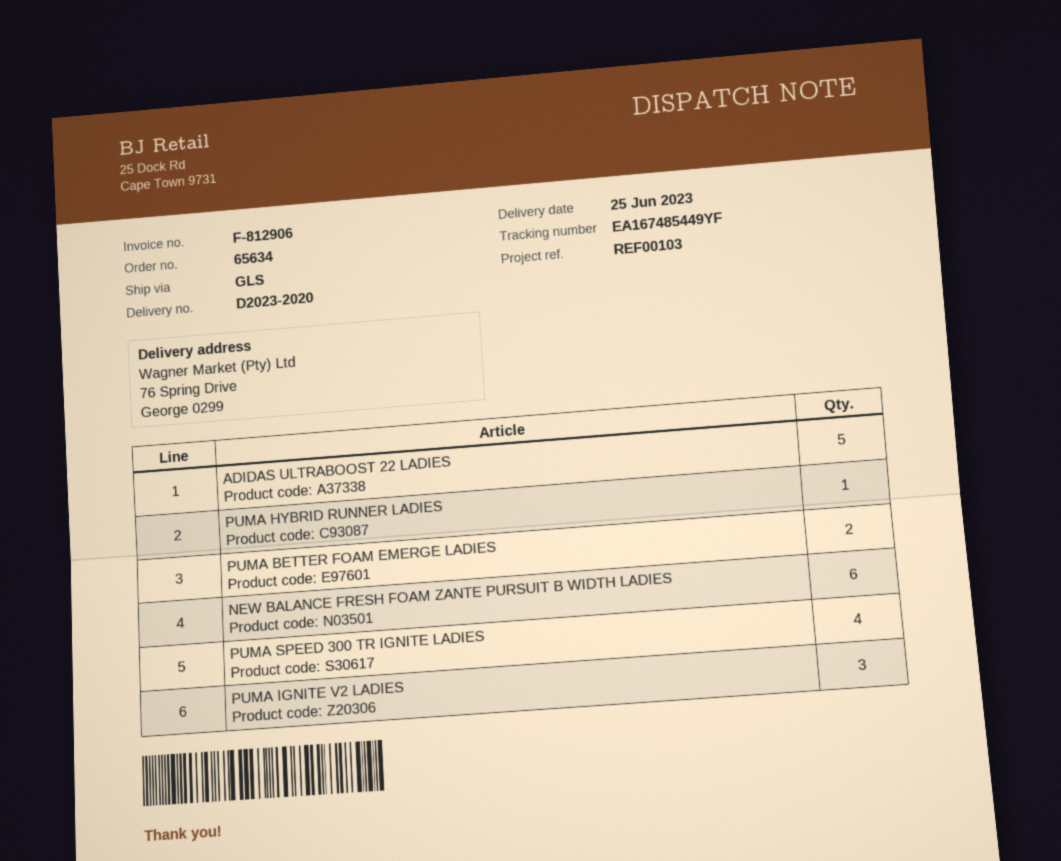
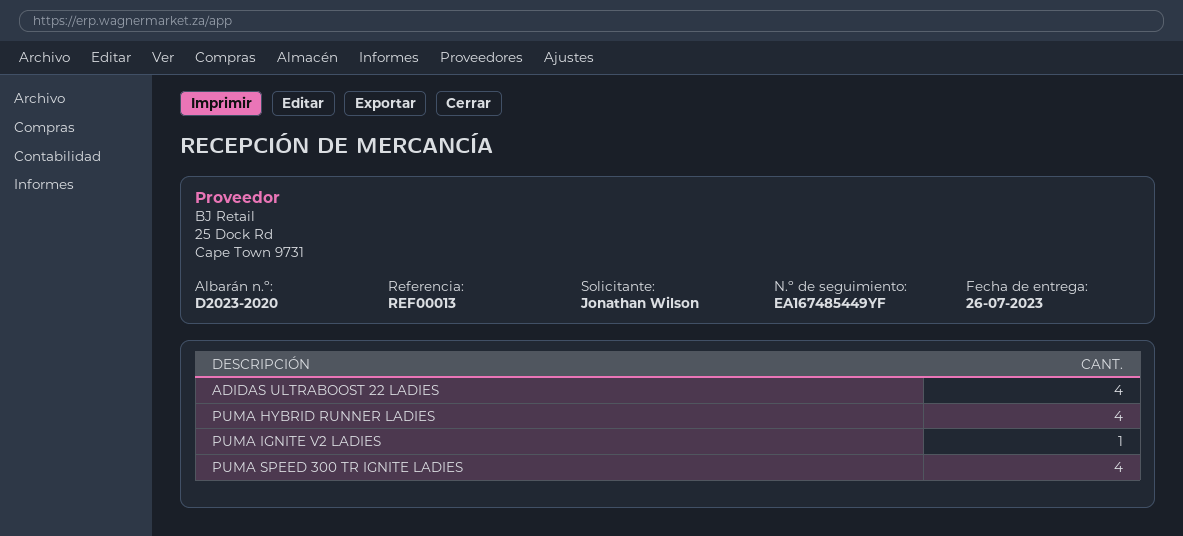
delivery date: 2023-06-25 -> 2023-07-26
reference: REF00103 -> REF00013
ADIDAS ULTRABOOST 22 LADIES: 5 -> 4
PUMA HYBRID RUNNER LADIES: 1 -> 4
PUMA BETTER FOAM EMERGE LADIES: 2 -> none
NEW BALANCE FRESH FOAM ZANTE PURSUIT B WIDTH LADIES: 6 -> none
PUMA IGNITE V2 LADIES: 3 -> 1

